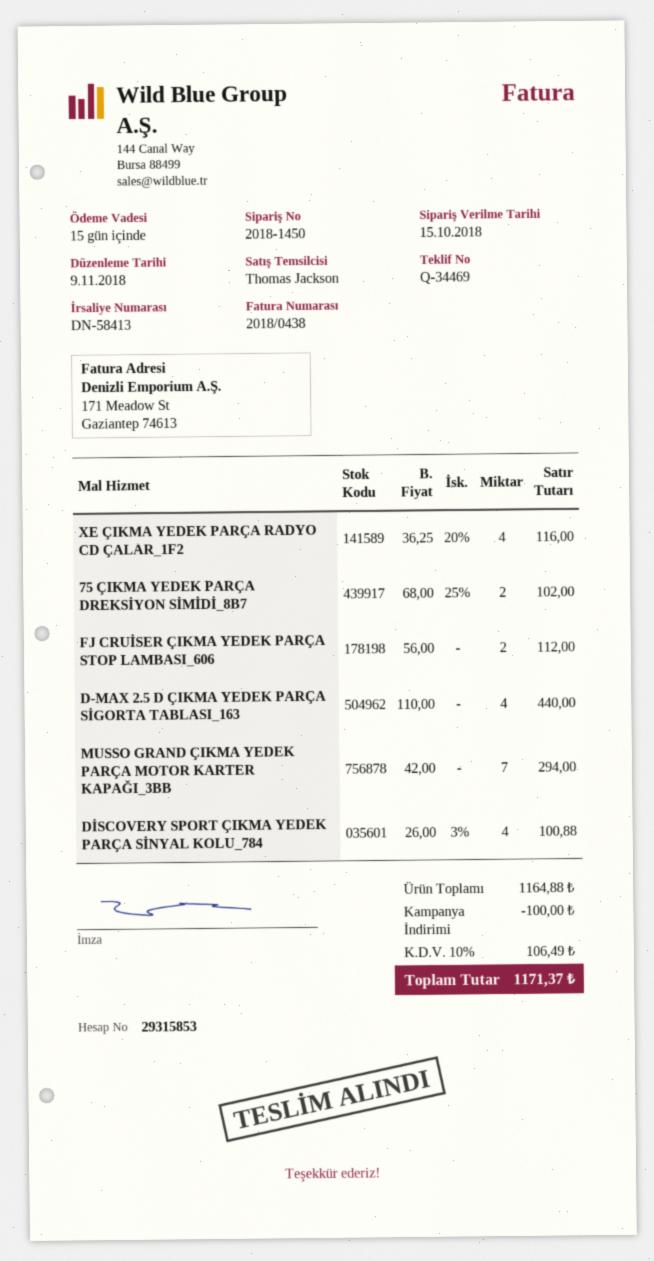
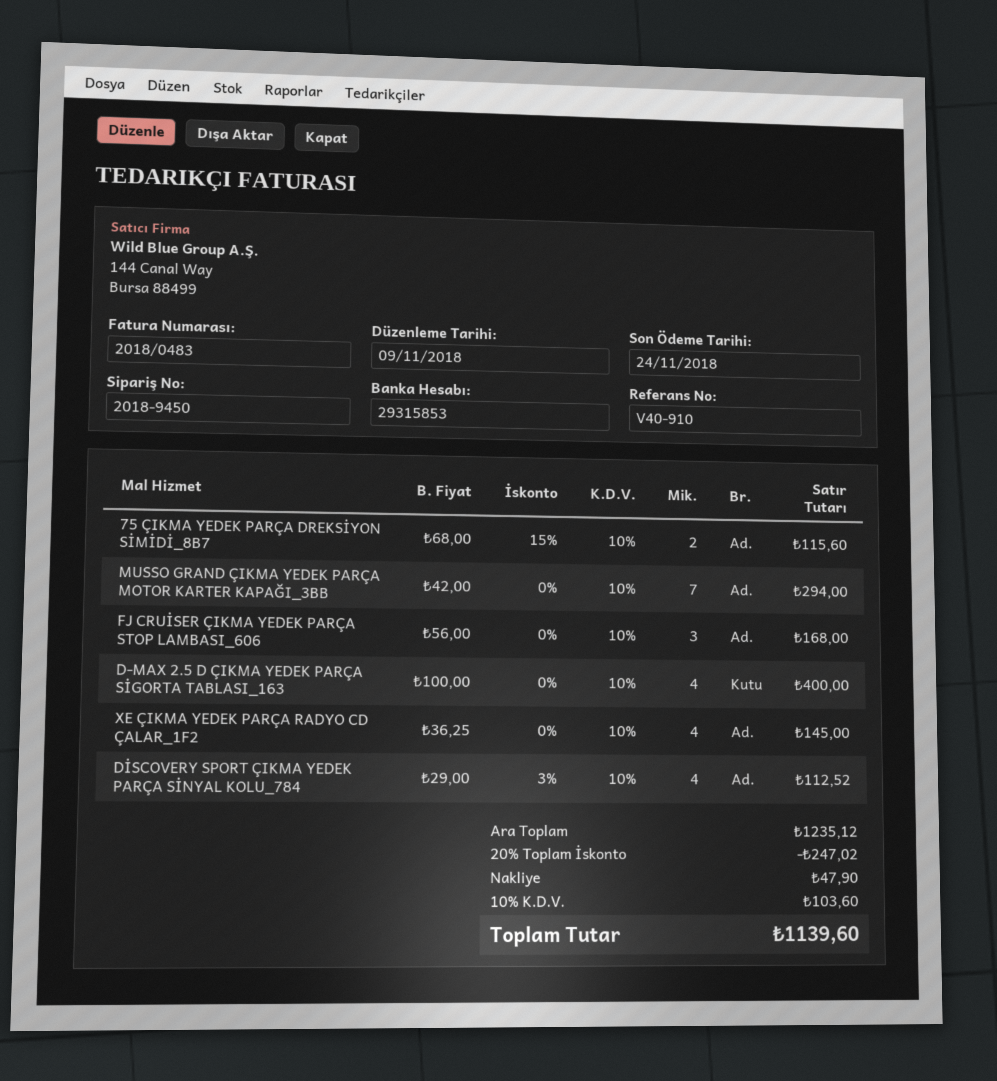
order number: 2018-1450 -> 2018-9450
invoice number: 2018/0438 -> 2018/0483
XE ÇIKMA YEDEK PARÇA RADYO CD ÇALAR_1F2: 4 x 36.25 - 20% = 116.00 -> 4 x 36.25 = 145.00
75 ÇIKMA YEDEK PARÇA DREKSİYON SİMİDİ_8B7: 2 x 68.00 - 25% = 102.00 -> 2 x 68.00 - 15% = 115.60
FJ CRUİSER ÇIKMA YEDEK PARÇA STOP LAMBASI_606: 2 x 56.00 = 112.00 -> 3 x 56.00 = 168.00
D-MAX 2.5 D ÇIKMA YEDEK PARÇA SİGORTA TABLASI_163: 4 x 110.00 = 440.00 -> 4 x 100.00 = 400.00
DİSCOVERY SPORT ÇIKMA YEDEK PARÇA SİNYAL KOLU_784: 4 x 26.00 - 3% = 100.88 -> 4 x 29.00 - 3% = 112.52
subtotal: 1164.88 -> 1235.12
discount: 100.00 -> 247.02
shipping: none -> 47.90
tax: 10% = 106.49 -> 10% = 103.60
total: 1171.37 -> 1139.60

